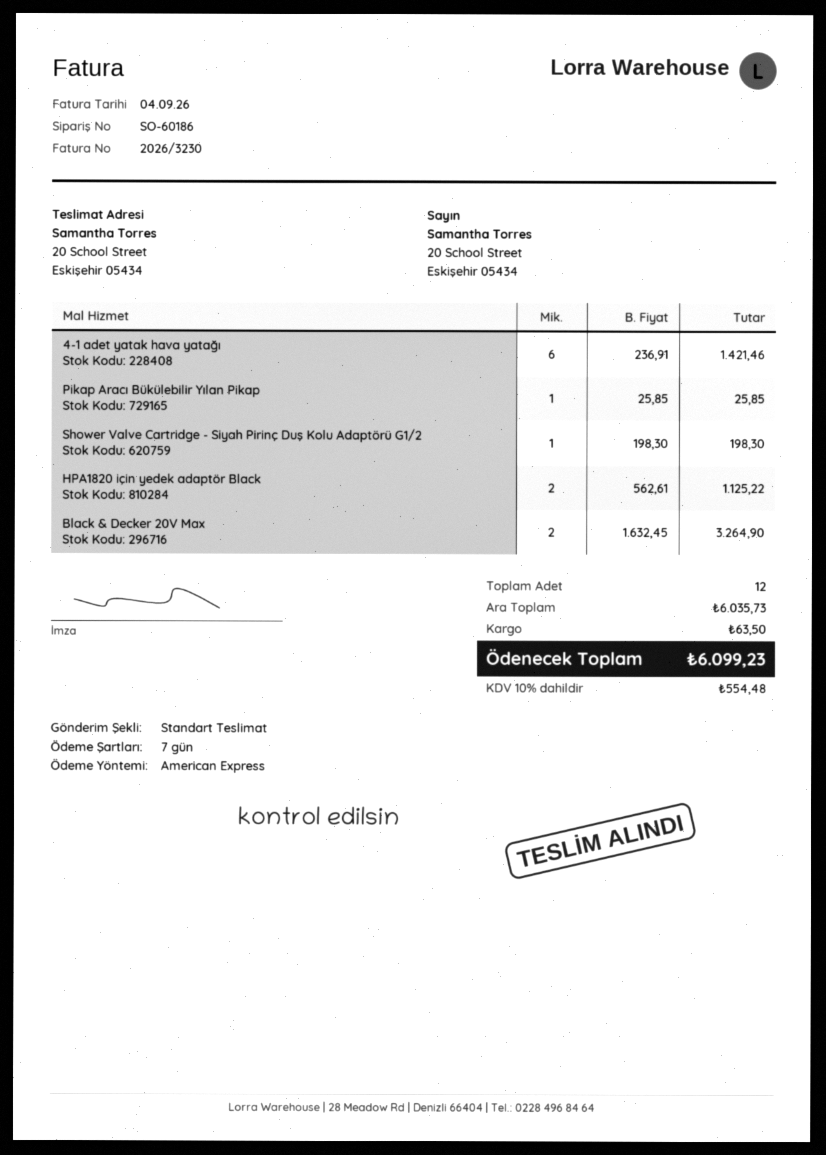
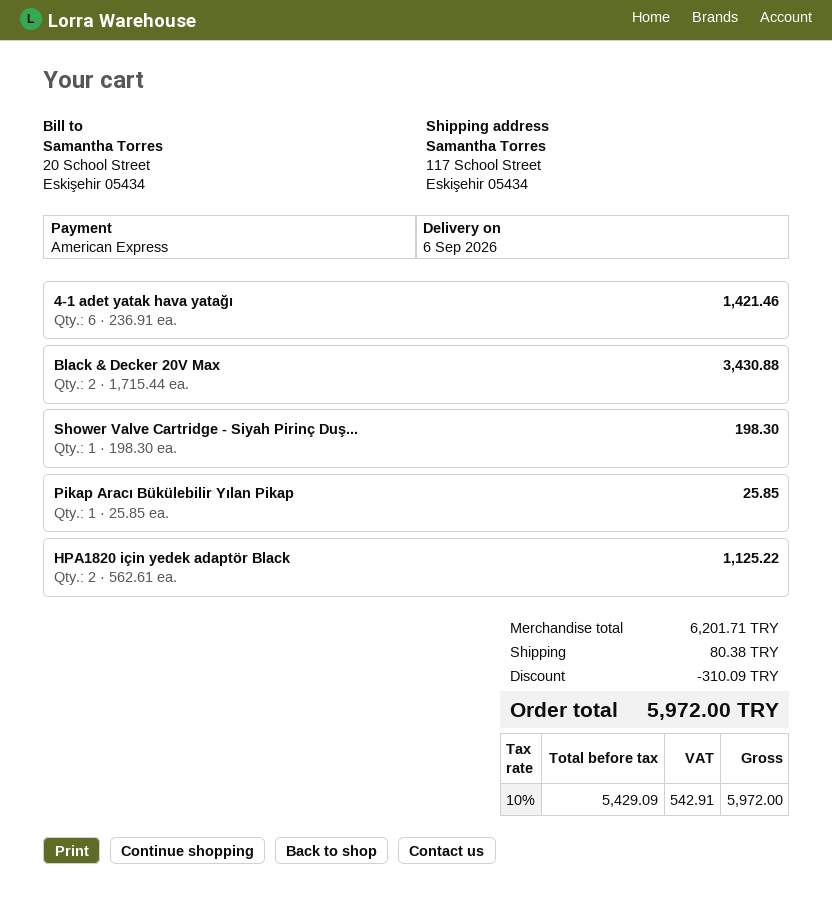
ship to: 20 School Street, Eskişehir 05434 -> 117 School Street, Eskişehir 05434
Black & Decker 20V Max: 2 x 1632.45 = 3264.90 -> 2 x 1715.44 = 3430.88
subtotal: 6035.73 -> 6201.71
discount: none -> 310.09
shipping: 63.50 -> 80.38
tax: 10% = 554.48 -> 10% = 542.91
total: 6099.23 -> 5972.00

